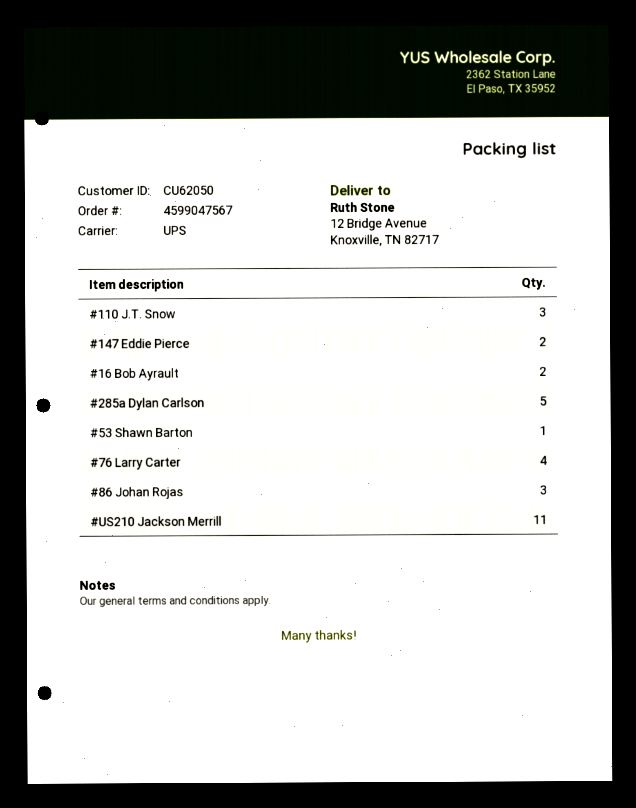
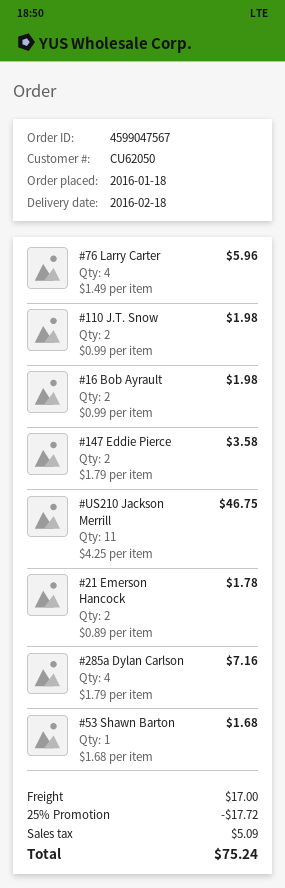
#110 J.T. Snow: 3 -> 2
#285a Dylan Carlson: 5 -> 4
#86 Johan Rojas: 3 -> none
#21 Emerson Hancock: none -> 2

